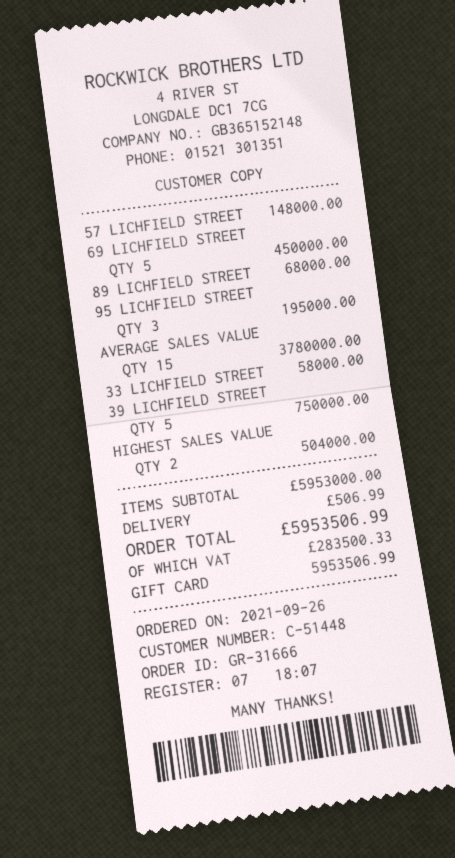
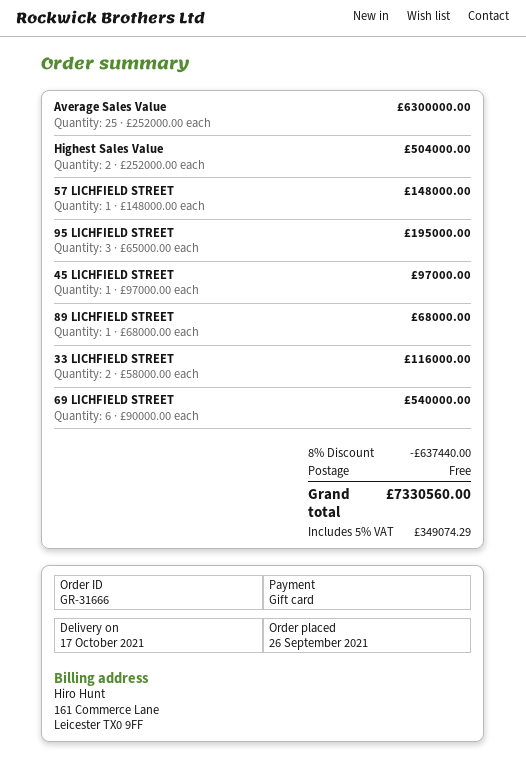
69 LICHFIELD STREET: 5 for 450000.00 -> 6 for 540000.00
AVERAGE SALES VALUE: 15 for 3780000.00 -> 25 for 6300000.00
33 LICHFIELD STREET: 1 for 58000.00 -> 2 for 116000.00
39 LICHFIELD STREET: 5 for 750000.00 -> none
45 LICHFIELD STREET: none -> 1 for 97000.00
discount: none -> 8% = 637440.00
shipping: 506.99 -> 0.00
tax: 283500.33 -> 349074.29
total: 5953506.99 -> 7330560.00

